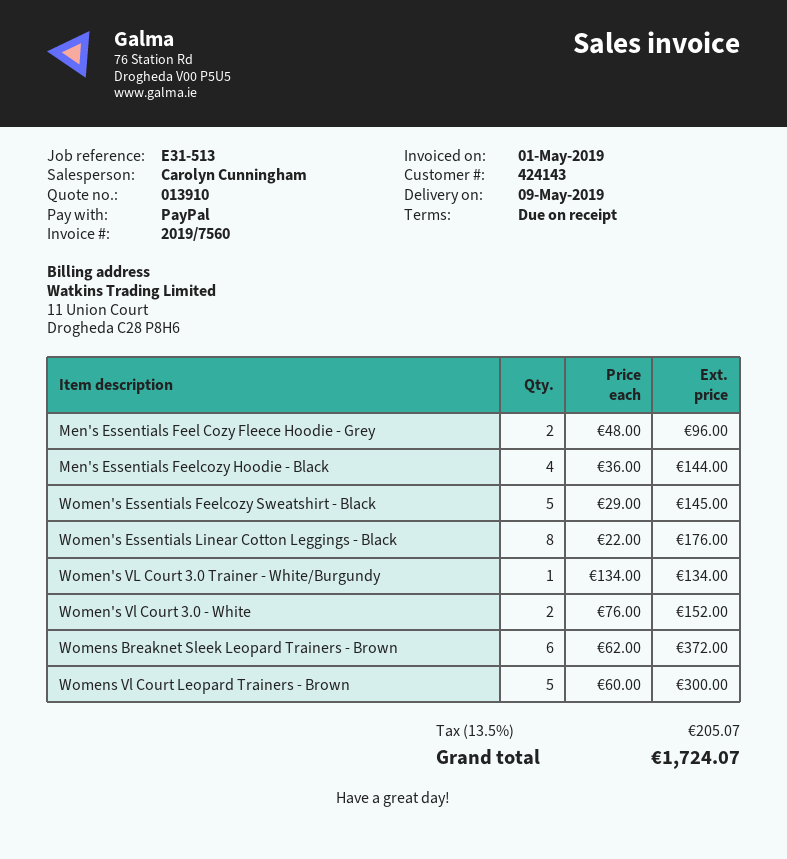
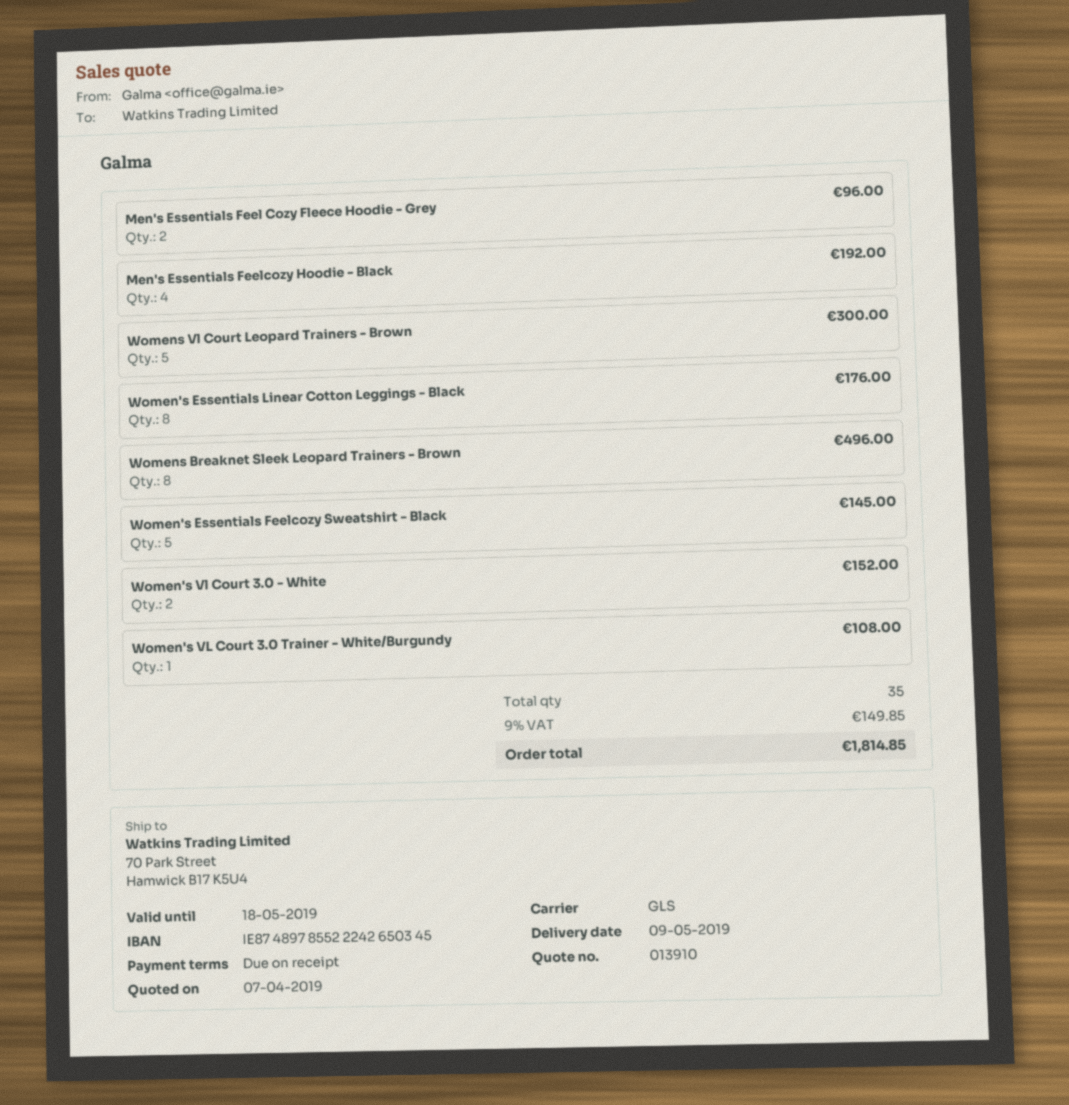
Men's Essentials Feelcozy Hoodie - Black: 4 for 144.00 -> 4 for 192.00
Women's VL Court 3.0 Trainer - White/Burgundy: 1 for 134.00 -> 1 for 108.00
Womens Breaknet Sleek Leopard Trainers - Brown: 6 for 372.00 -> 8 for 496.00
tax: 13.5% = 205.07 -> 9% = 149.85
total: 1724.07 -> 1814.85

